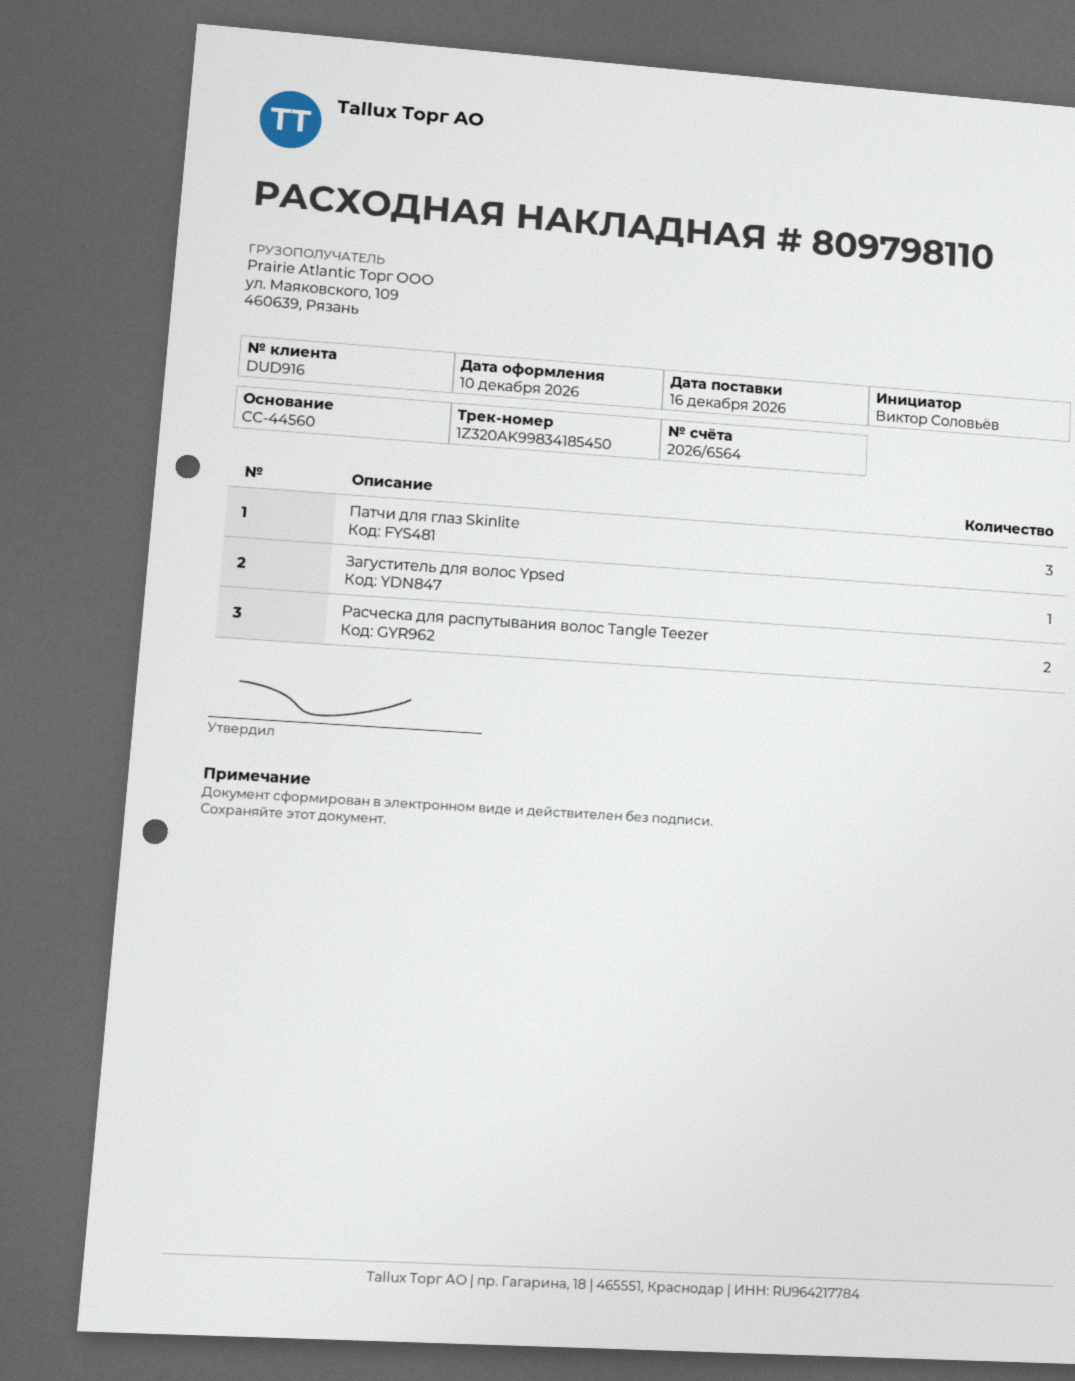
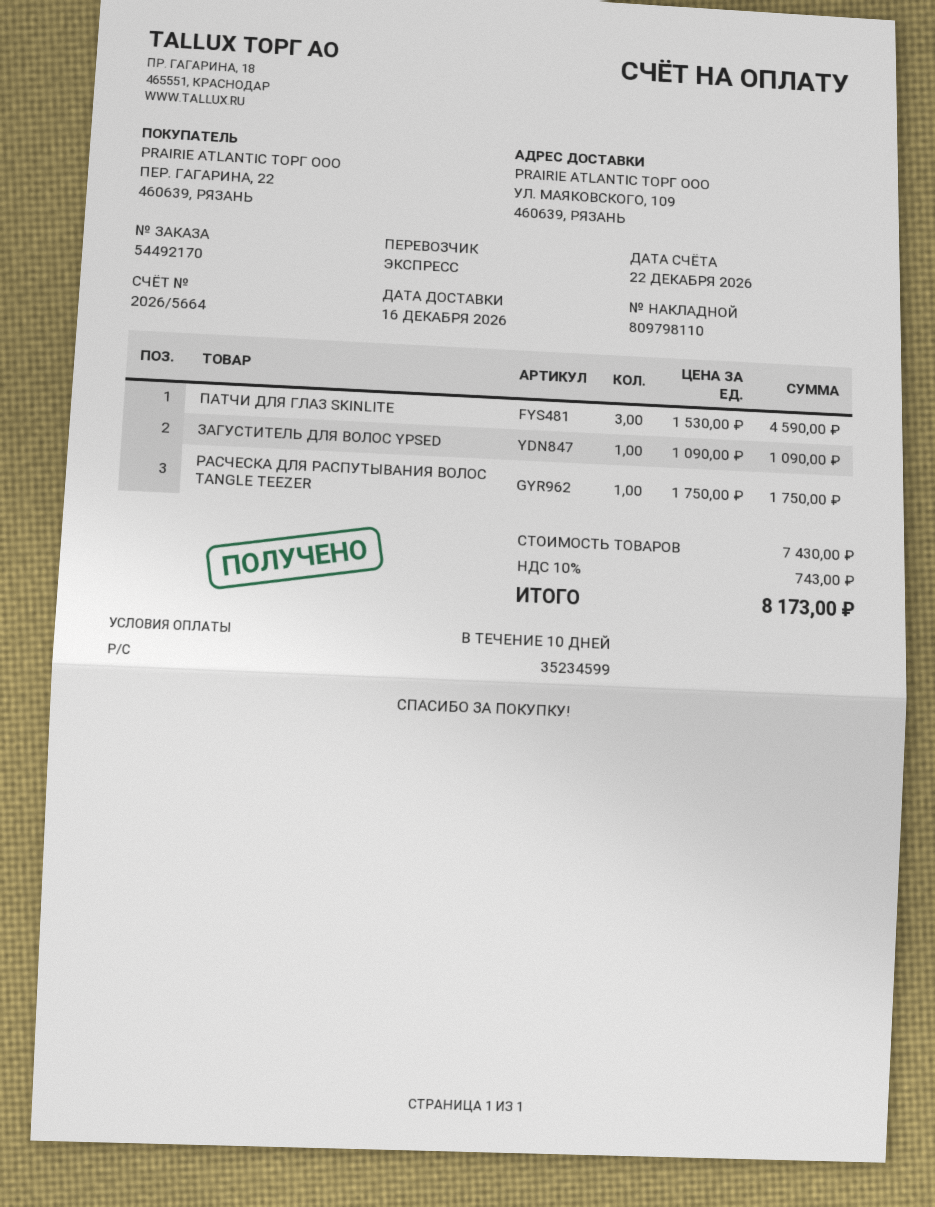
invoice number: 2026/6564 -> 2026/5664
Расческа для распутывания волос Tangle Teezer: 2 -> 1

